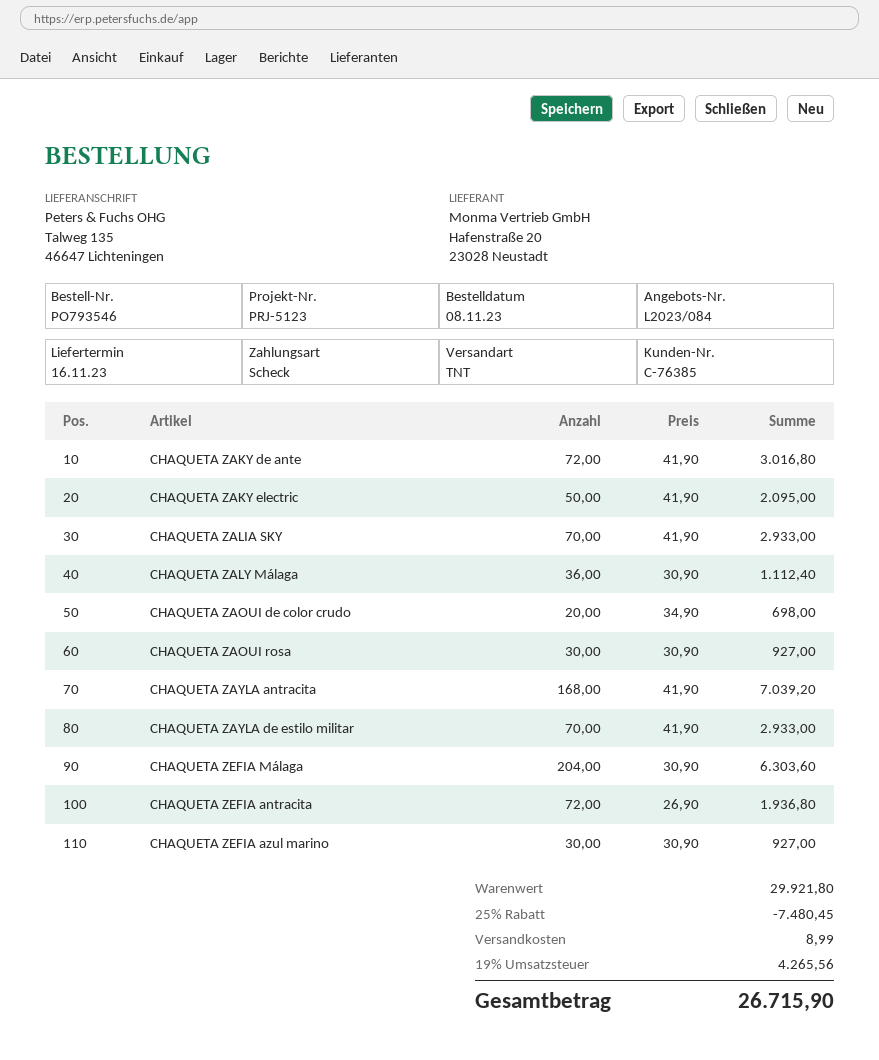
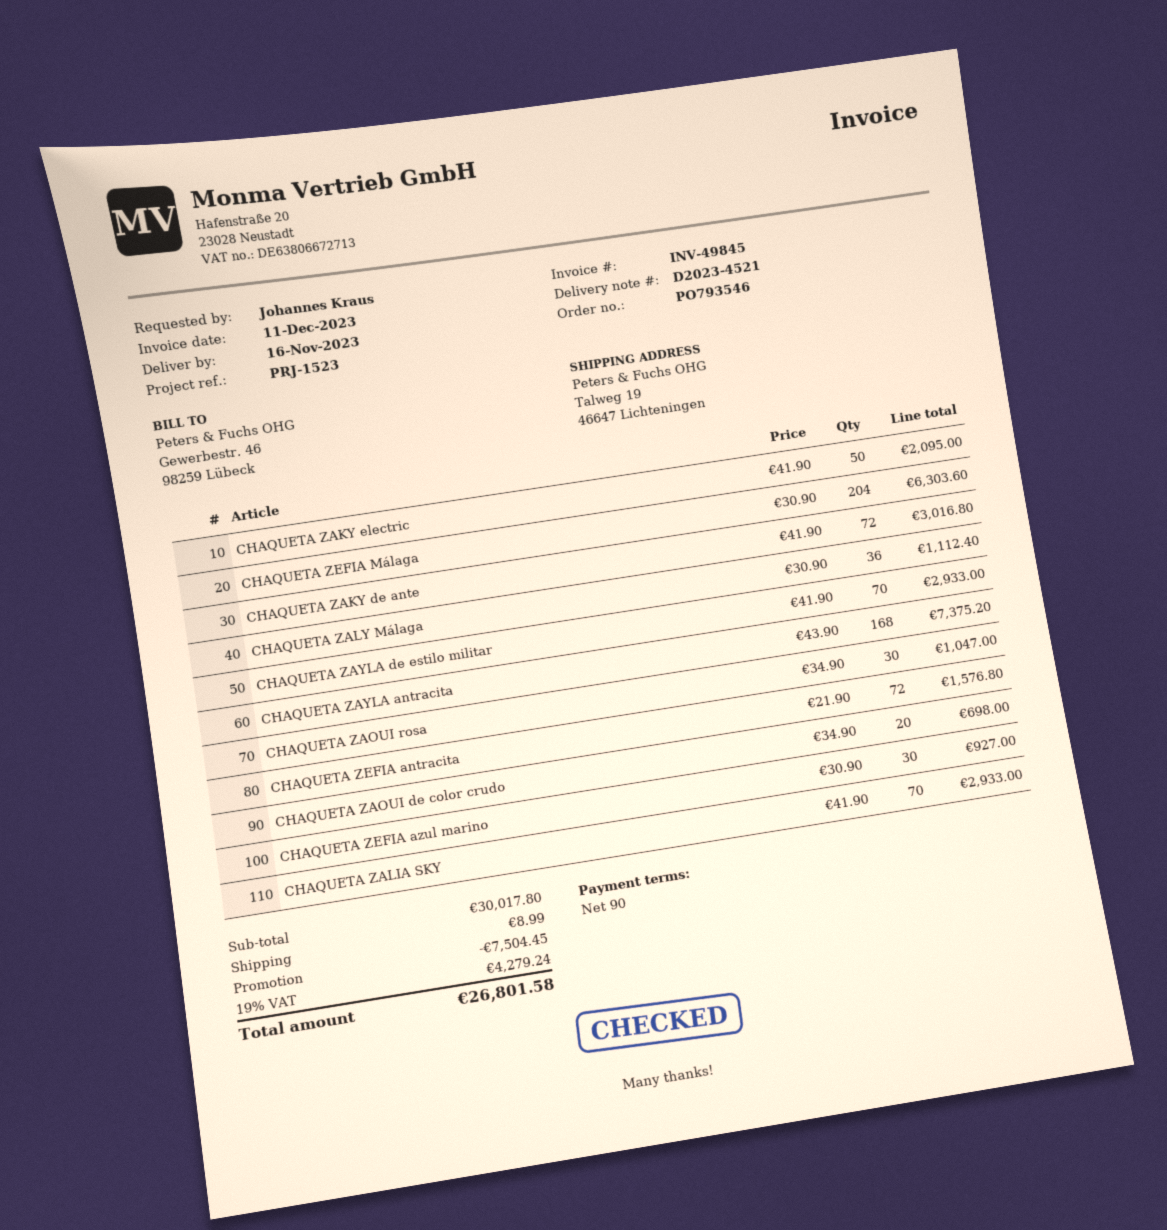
reference: PRJ-5123 -> PRJ-1523
ship to: Talweg 135, 46647 Lichteningen -> Talweg 19, 46647 Lichteningen
CHAQUETA ZAOUI rosa: 30 x 30.90 = 927.00 -> 30 x 34.90 = 1047.00
CHAQUETA ZAYLA antracita: 168 x 41.90 = 7039.20 -> 168 x 43.90 = 7375.20
CHAQUETA ZEFIA antracita: 72 x 26.90 = 1936.80 -> 72 x 21.90 = 1576.80
subtotal: 29921.80 -> 30017.80
discount: 7480.45 -> 7504.45
tax: 19% = 4265.56 -> 19% = 4279.24
total: 26715.90 -> 26801.58

